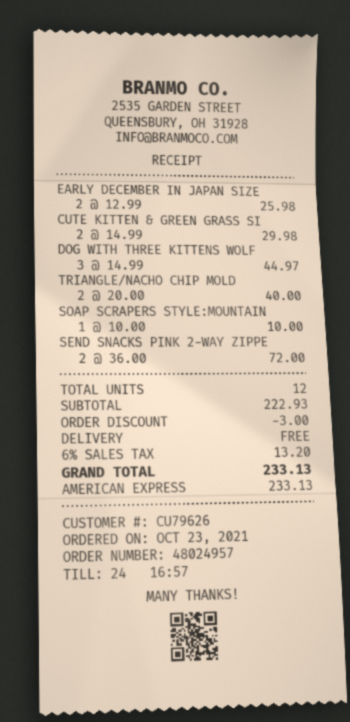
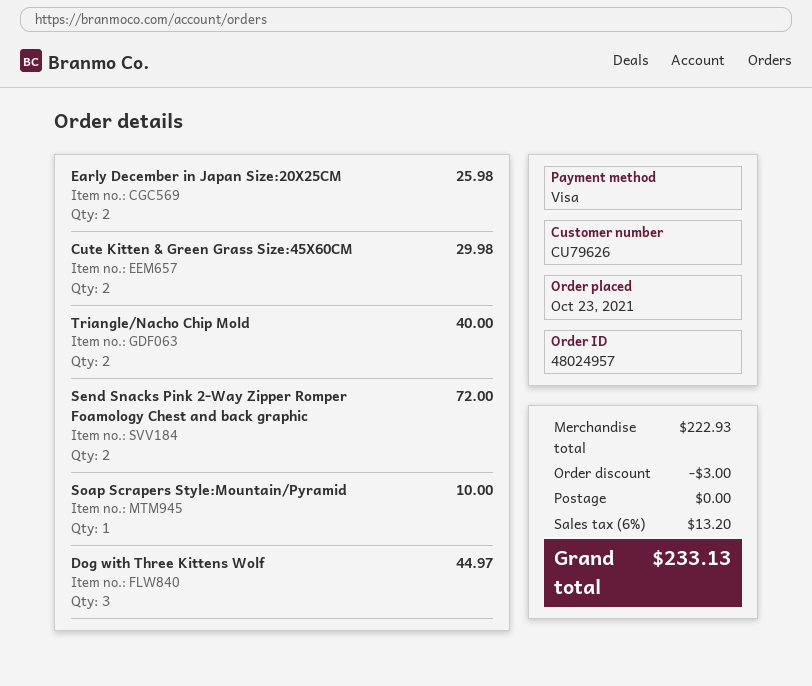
payment method: American Express -> Visa

